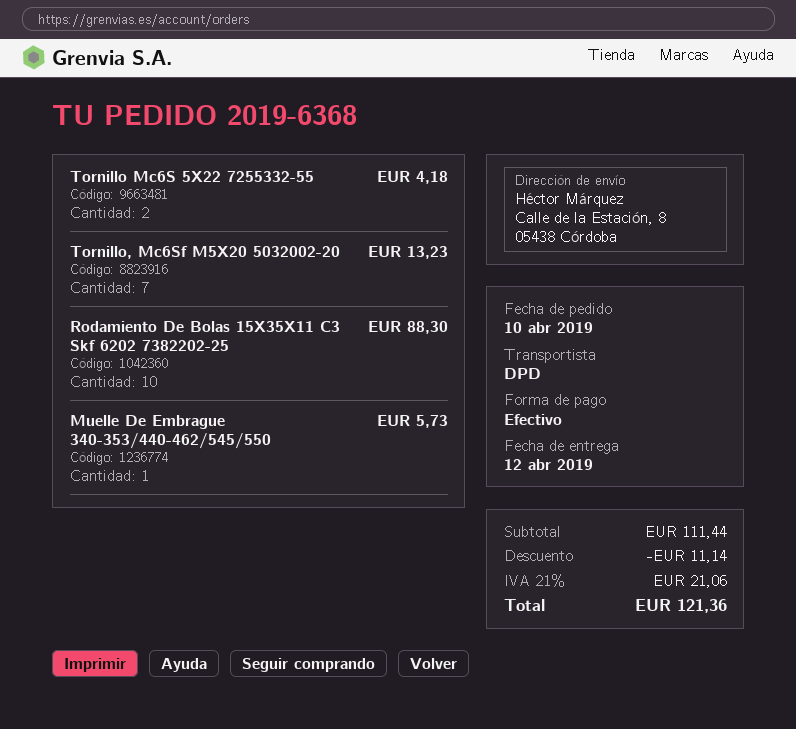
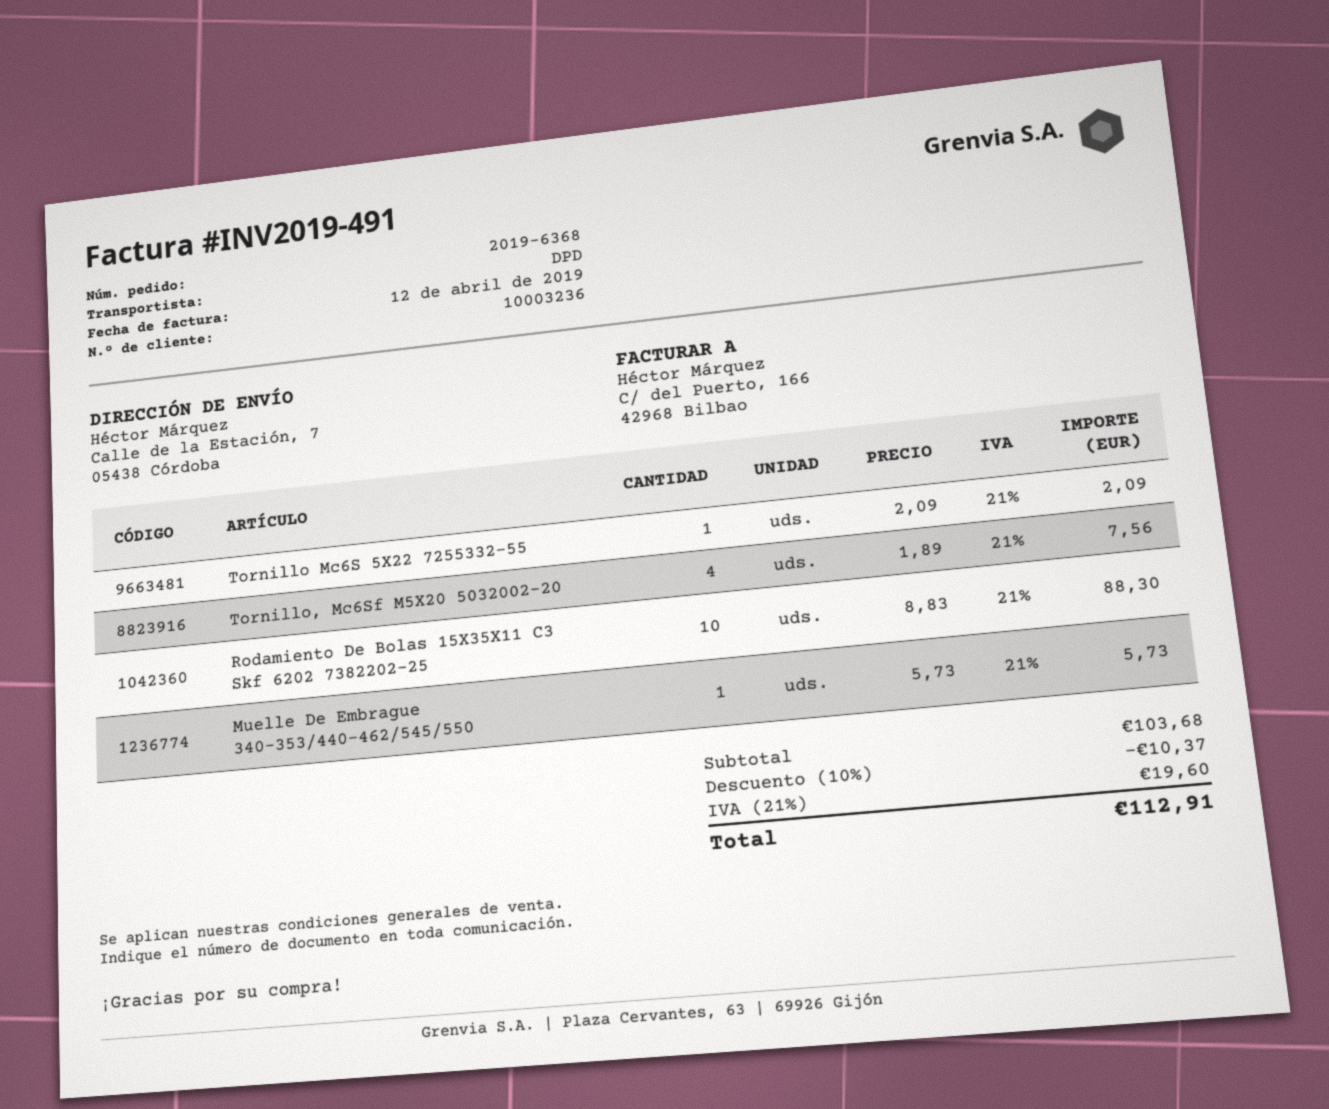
ship to: Calle de la Estación, 8, 05438 Córdoba -> Calle de la Estación, 7, 05438 Córdoba
Tornillo Mc6S 5X22 7255332-55: 2 for 4.18 -> 1 for 2.09
Tornillo, Mc6Sf M5X20 5032002-20: 7 for 13.23 -> 4 for 7.56
subtotal: 111.44 -> 103.68
discount: 11.14 -> 10.37
tax: 21% = 21.06 -> 21% = 19.60
total: 121.36 -> 112.91

